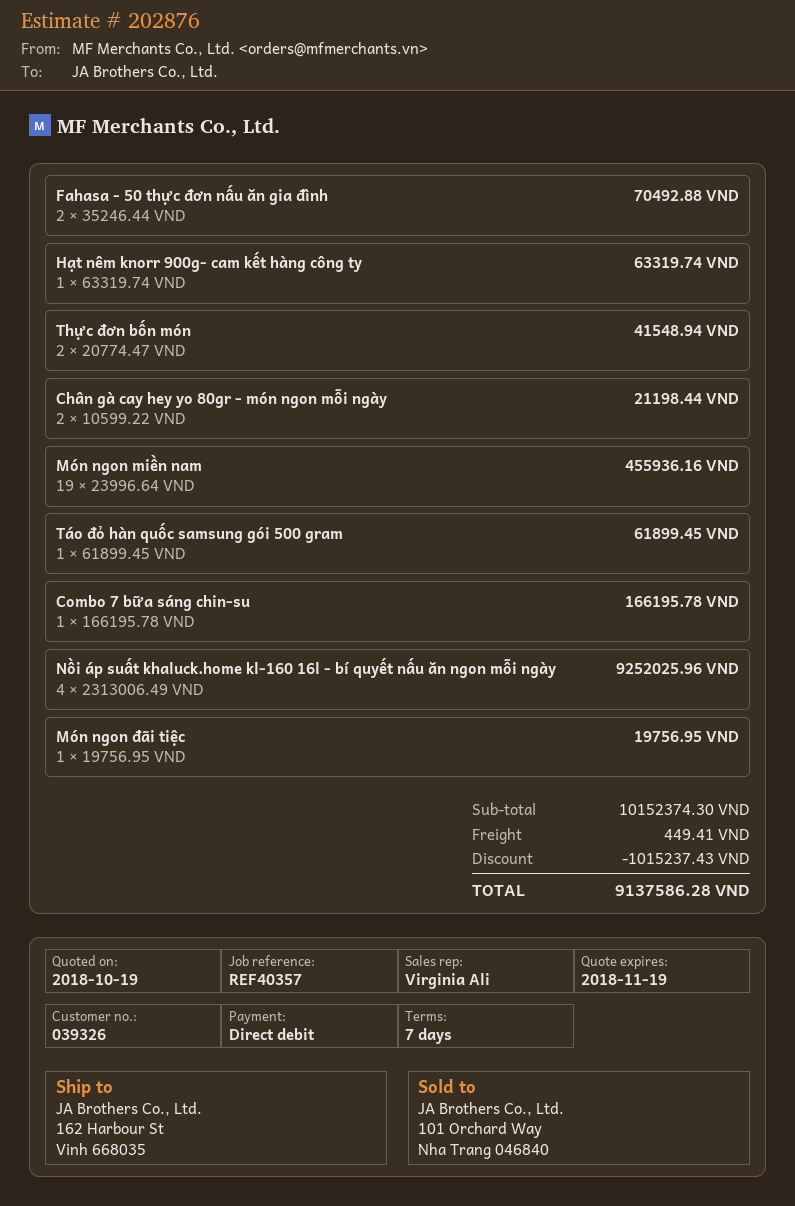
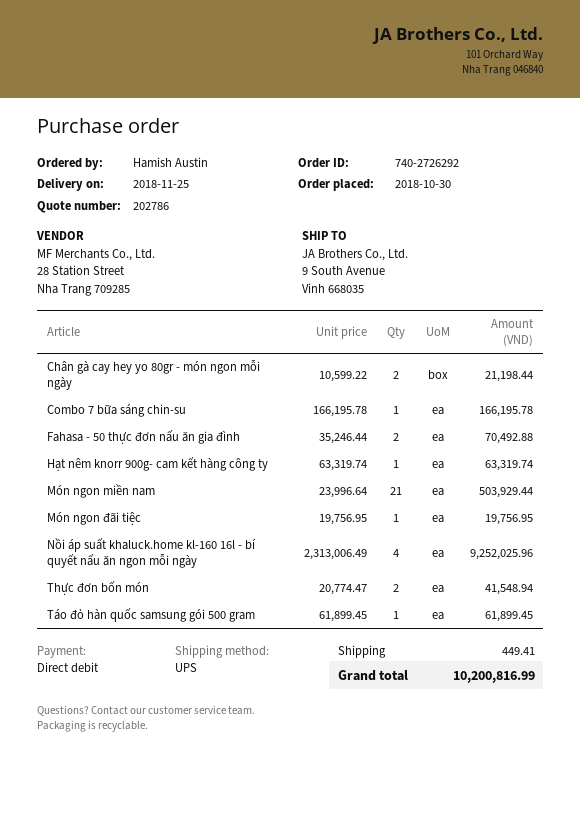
quote number: 202876 -> 202786
ship to: 162 Harbour St, Vinh 668035 -> 9 South Avenue, Vinh 668035
Món ngon miền nam: 19 x 23996.64 = 455936.16 -> 21 x 23996.64 = 503929.44
discount: 1015237.43 -> none
total: 9137586.28 -> 10200816.99

